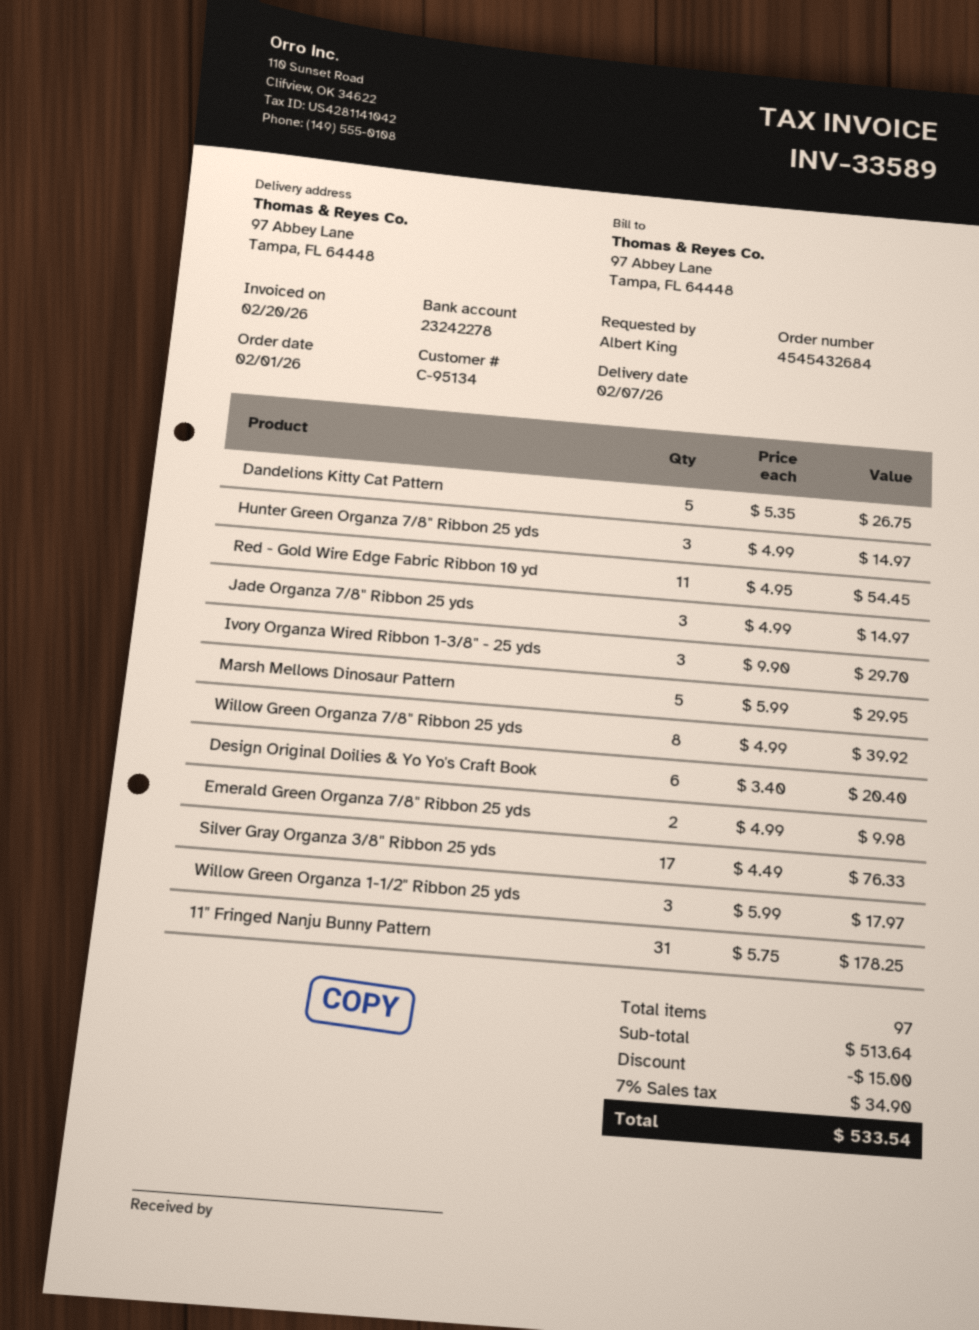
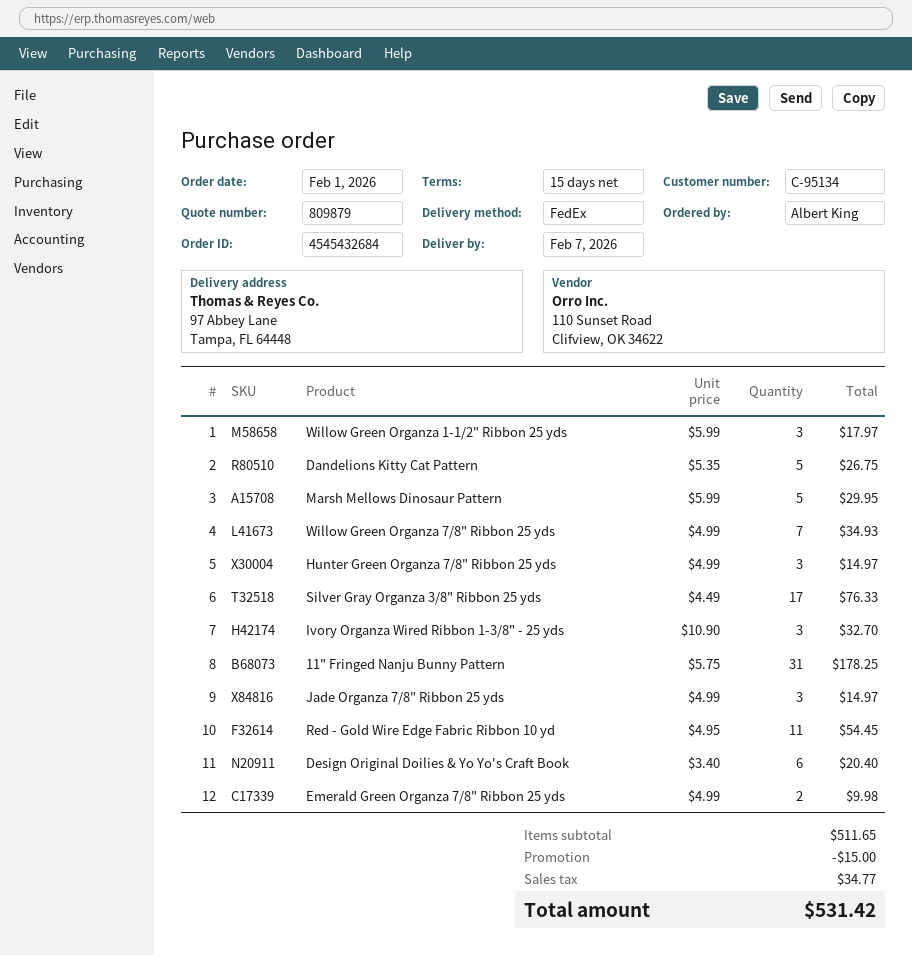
Ivory Organza Wired Ribbon 1-3/8" - 25 yds: 3 x 9.90 = 29.70 -> 3 x 10.90 = 32.70
Willow Green Organza 7/8" Ribbon 25 yds: 8 x 4.99 = 39.92 -> 7 x 4.99 = 34.93
subtotal: 513.64 -> 511.65
tax: 34.90 -> 34.77
total: 533.54 -> 531.42

